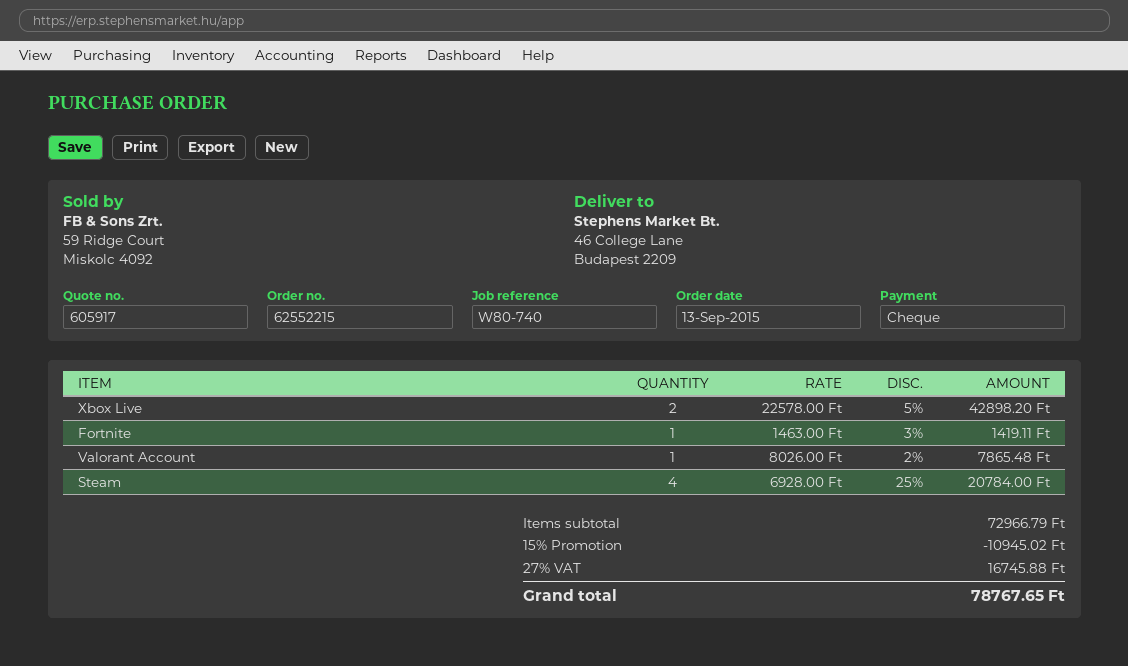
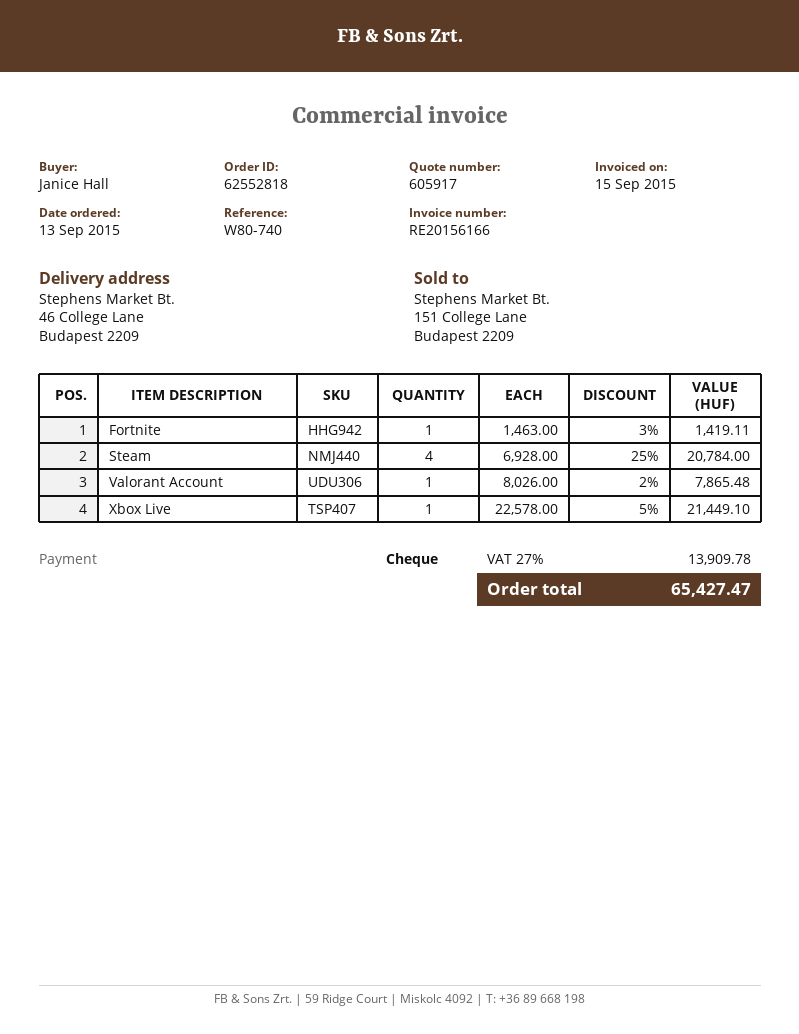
order number: 62552215 -> 62552818
Xbox Live: 2 x 22578.00 - 5% = 42898.20 -> 1 x 22578.00 - 5% = 21449.10
discount: 15% = 10945.02 -> none
tax: 27% = 16745.88 -> 27% = 13909.78
total: 78767.65 -> 65427.47

